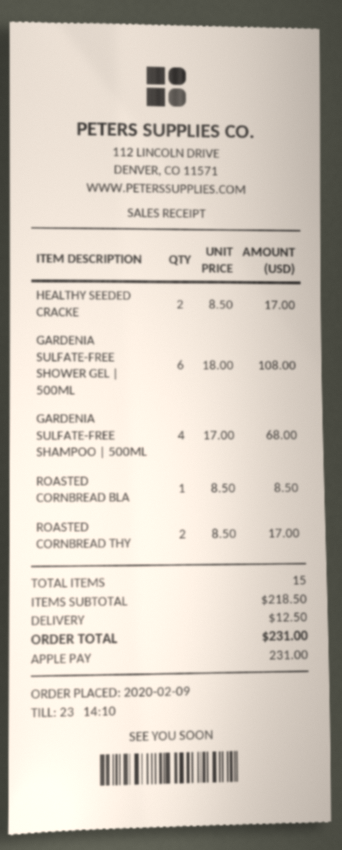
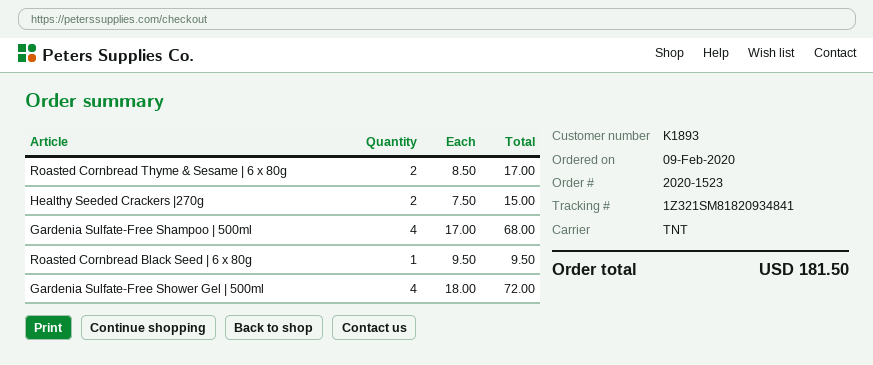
HEALTHY SEEDED CRACKE: 2 x 8.50 = 17.00 -> 2 x 7.50 = 15.00
GARDENIA SULFATE-FREE SHOWER GEL | 500ML: 6 x 18.00 = 108.00 -> 4 x 18.00 = 72.00
ROASTED CORNBREAD BLA: 1 x 8.50 = 8.50 -> 1 x 9.50 = 9.50
shipping: 12.50 -> none
total: 231.00 -> 181.50

